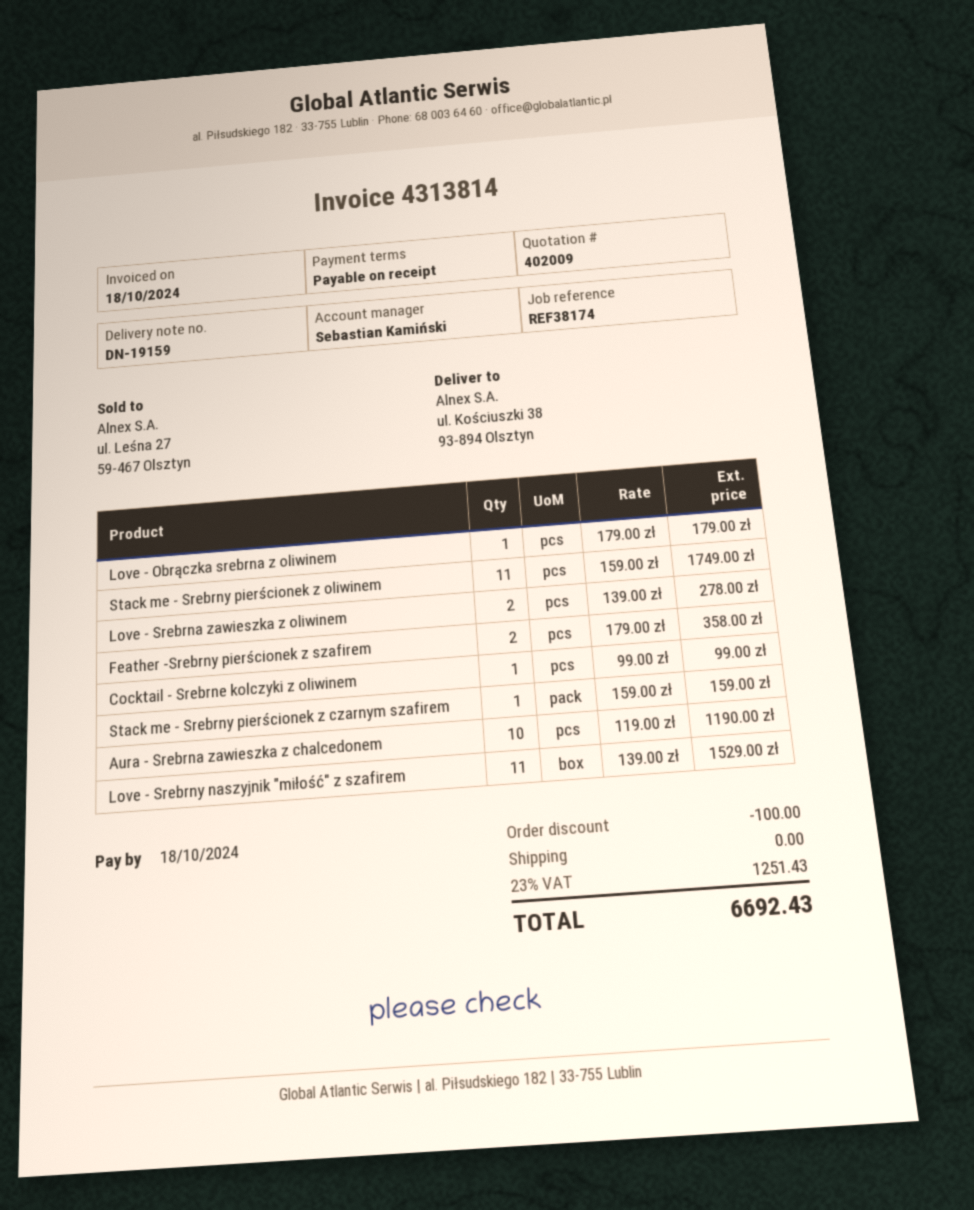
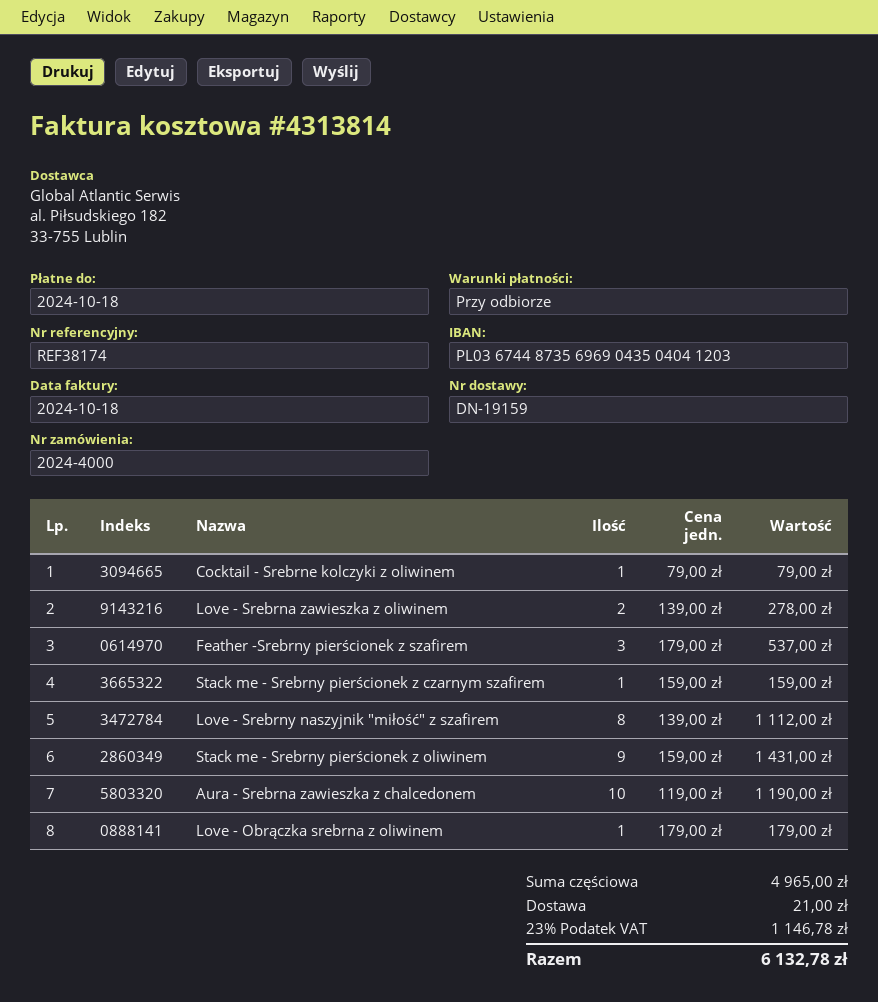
Stack me - Srebrny pierścionek z oliwinem: 11 x 159.00 = 1749.00 -> 9 x 159.00 = 1431.00
Feather -Srebrny pierścionek z szafirem: 2 x 179.00 = 358.00 -> 3 x 179.00 = 537.00
Cocktail - Srebrne kolczyki z oliwinem: 1 x 99.00 = 99.00 -> 1 x 79.00 = 79.00
Love - Srebrny naszyjnik "miłość" z szafirem: 11 x 139.00 = 1529.00 -> 8 x 139.00 = 1112.00
discount: 100.00 -> none
shipping: 0.00 -> 21.00
tax: 23% = 1251.43 -> 23% = 1146.78
total: 6692.43 -> 6132.78

